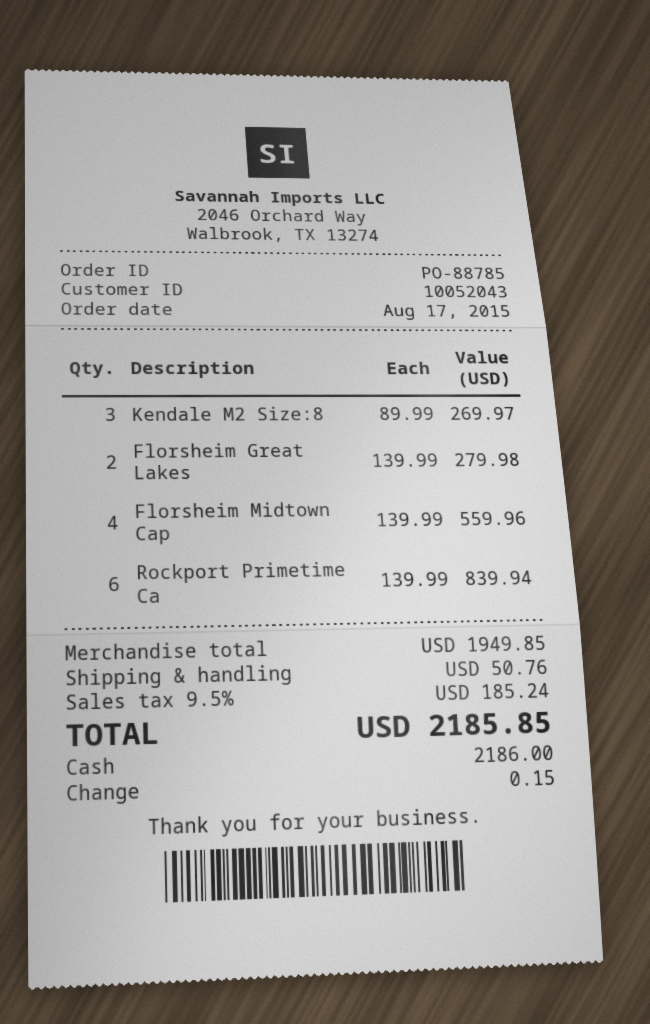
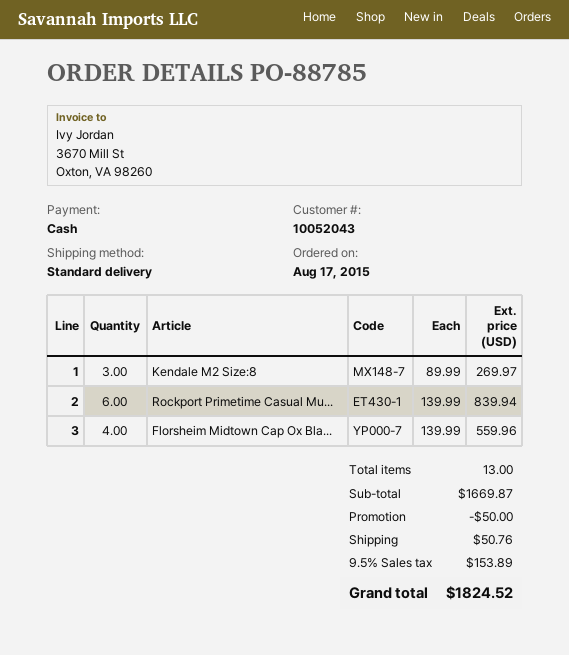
Florsheim Great Lakes: 2 x 139.99 = 279.98 -> none
subtotal: 1949.85 -> 1669.87
discount: none -> 50.00
tax: 9.5% = 185.24 -> 9.5% = 153.89
total: 2185.85 -> 1824.52

